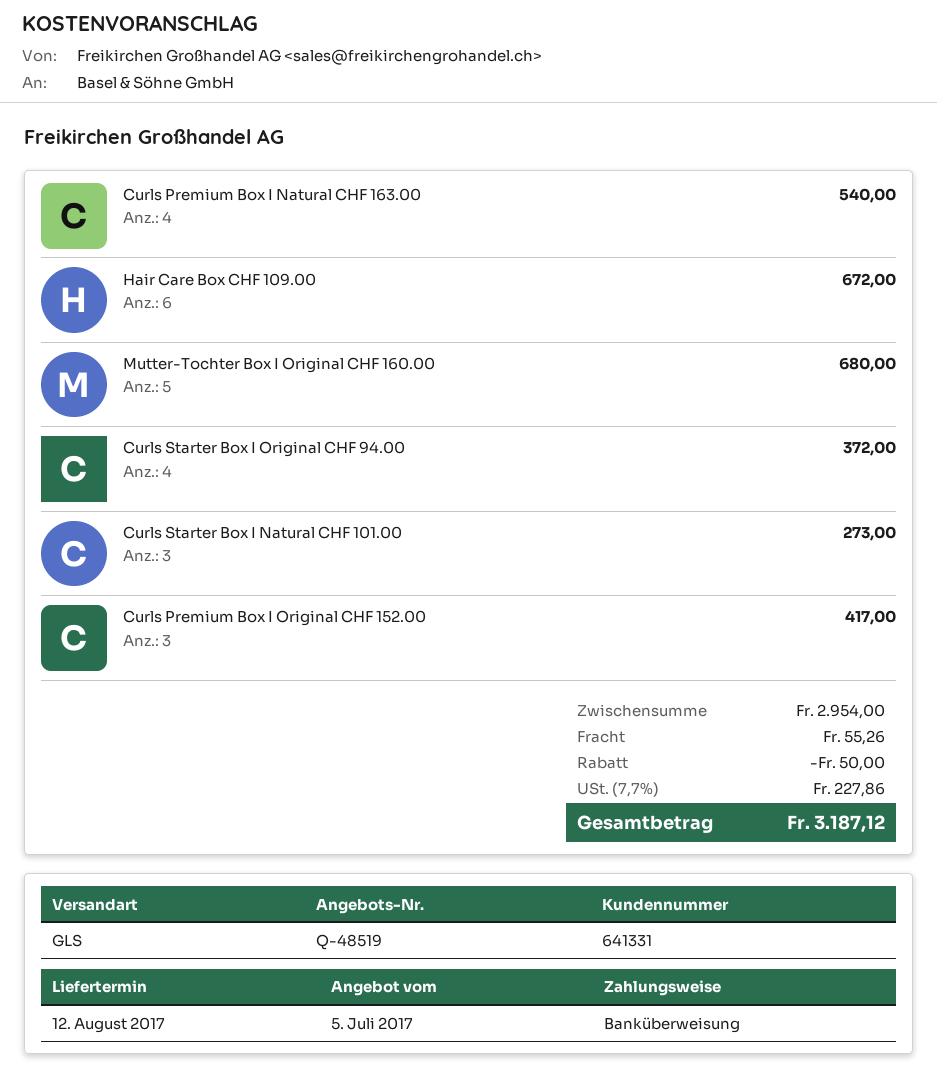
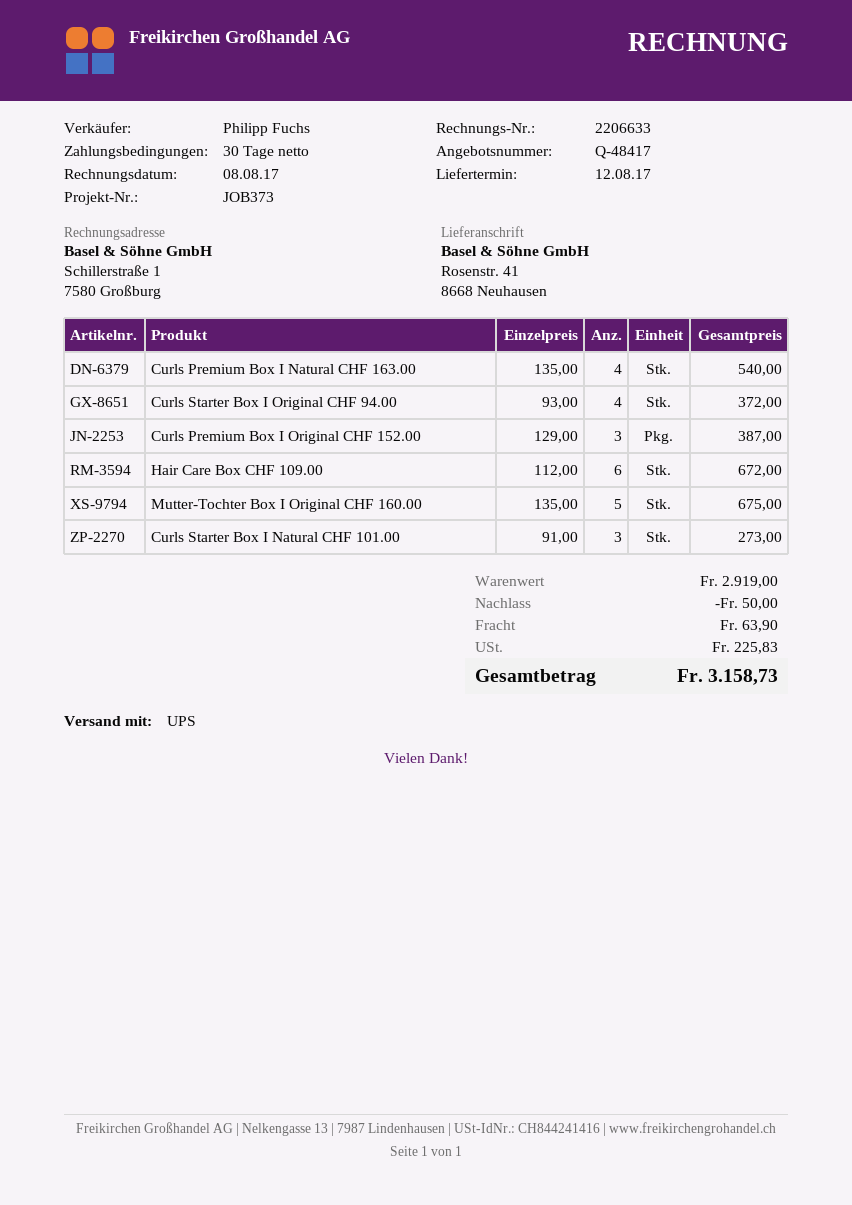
quote number: Q-48519 -> Q-48417
shipping method: GLS -> UPS
Mutter-Tochter Box I Original CHF 160.00: 5 for 680.00 -> 5 for 675.00
Curls Premium Box I Original CHF 152.00: 3 for 417.00 -> 3 for 387.00
subtotal: 2954.00 -> 2919.00
shipping: 55.26 -> 63.90
tax: 227.86 -> 225.83
total: 3187.12 -> 3158.73

